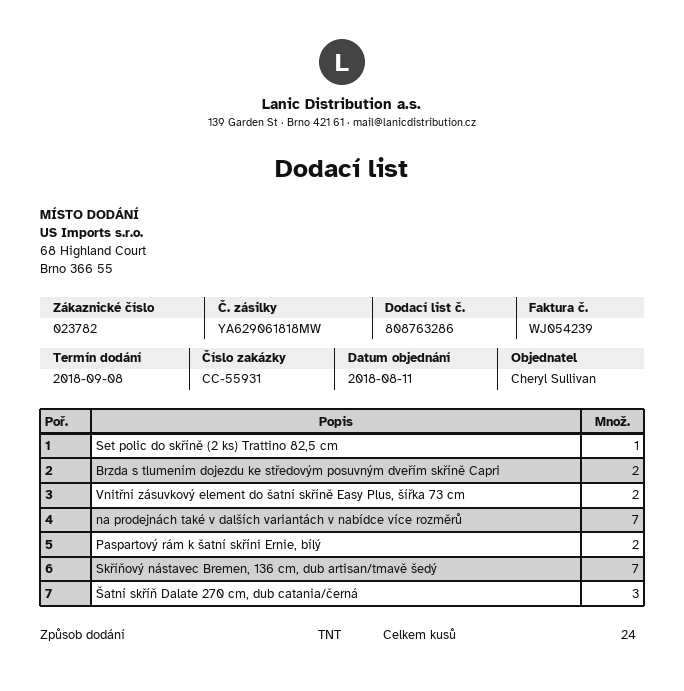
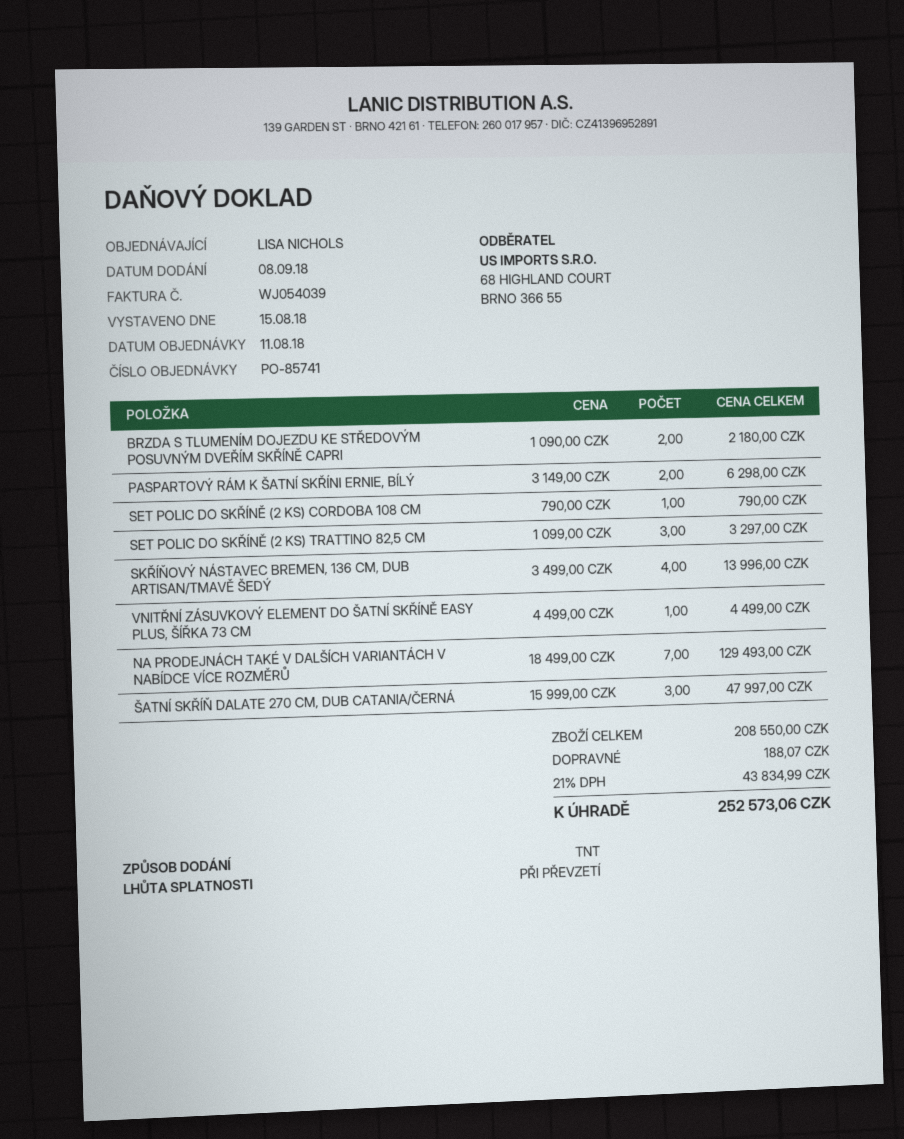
invoice number: WJ054239 -> WJ054039
ordered by: Cheryl Sullivan -> LISA NICHOLS
Set polic do skříně (2 ks) Trattino 82,5 cm: 1 -> 3
Vnitřní zásuvkový element do šatní skříně Easy Plus, šířka 73 cm: 2 -> 1
Skříňový nástavec Bremen, 136 cm, dub artisan/tmavě šedý: 7 -> 4
SET POLIC DO SKŘÍNĚ (2 KS) CORDOBA 108 CM: none -> 1

